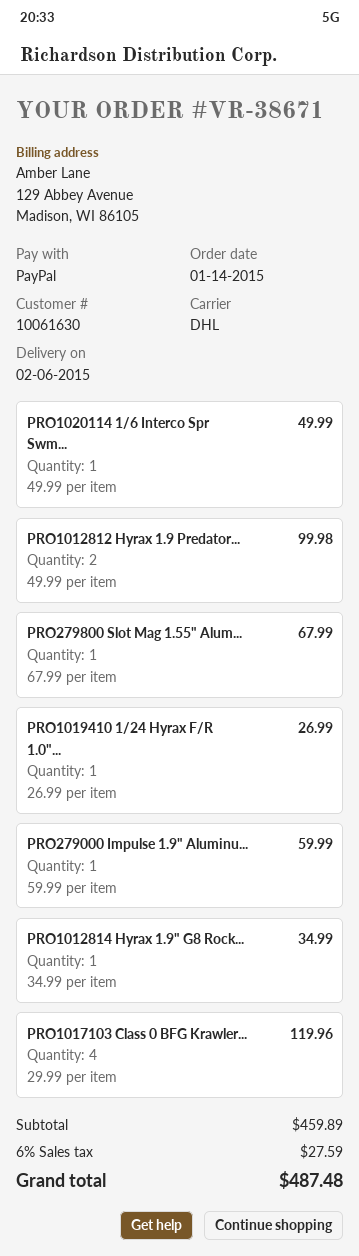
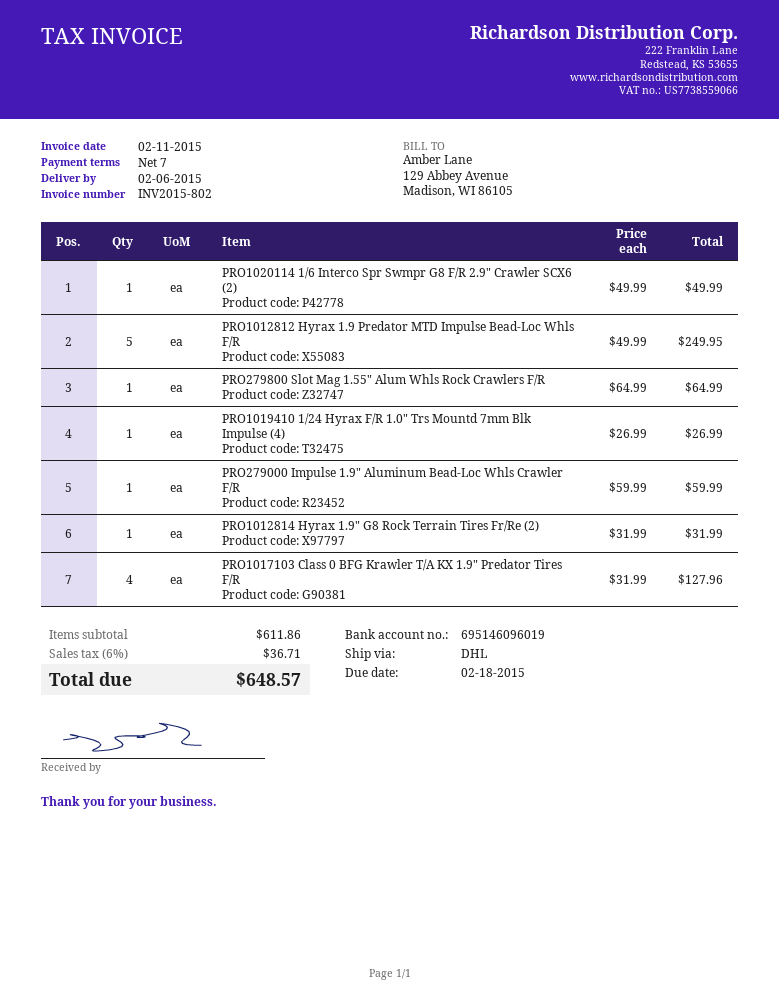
PRO1012812 Hyrax 1.9 Predator...: 2 x 49.99 = 99.98 -> 5 x 49.99 = 249.95
PRO279800 Slot Mag 1.55" Alum...: 1 x 67.99 = 67.99 -> 1 x 64.99 = 64.99
PRO1012814 Hyrax 1.9" G8 Rock...: 1 x 34.99 = 34.99 -> 1 x 31.99 = 31.99
PRO1017103 Class 0 BFG Krawler...: 4 x 29.99 = 119.96 -> 4 x 31.99 = 127.96
subtotal: 459.89 -> 611.86
tax: 6% = 27.59 -> 6% = 36.71
total: 487.48 -> 648.57

